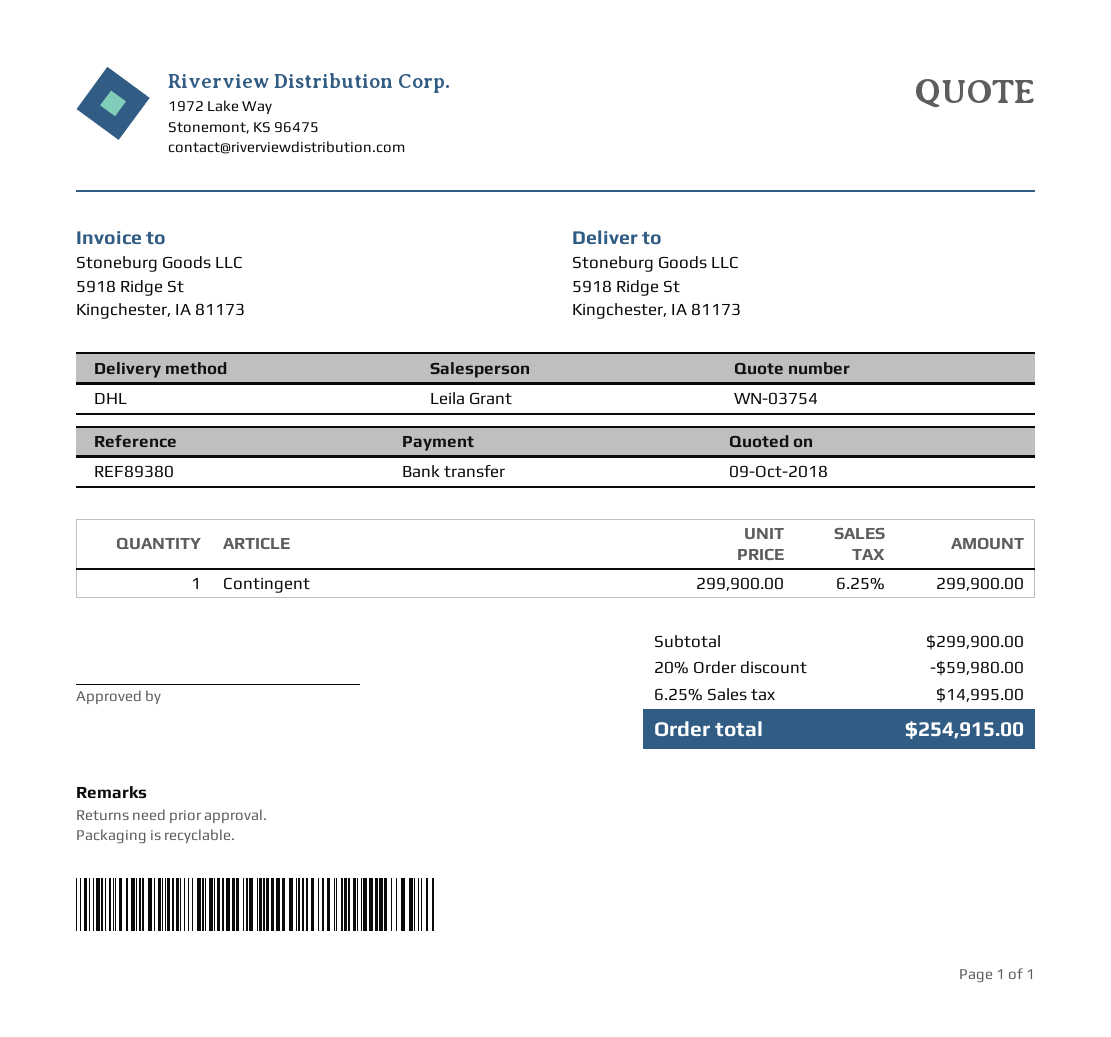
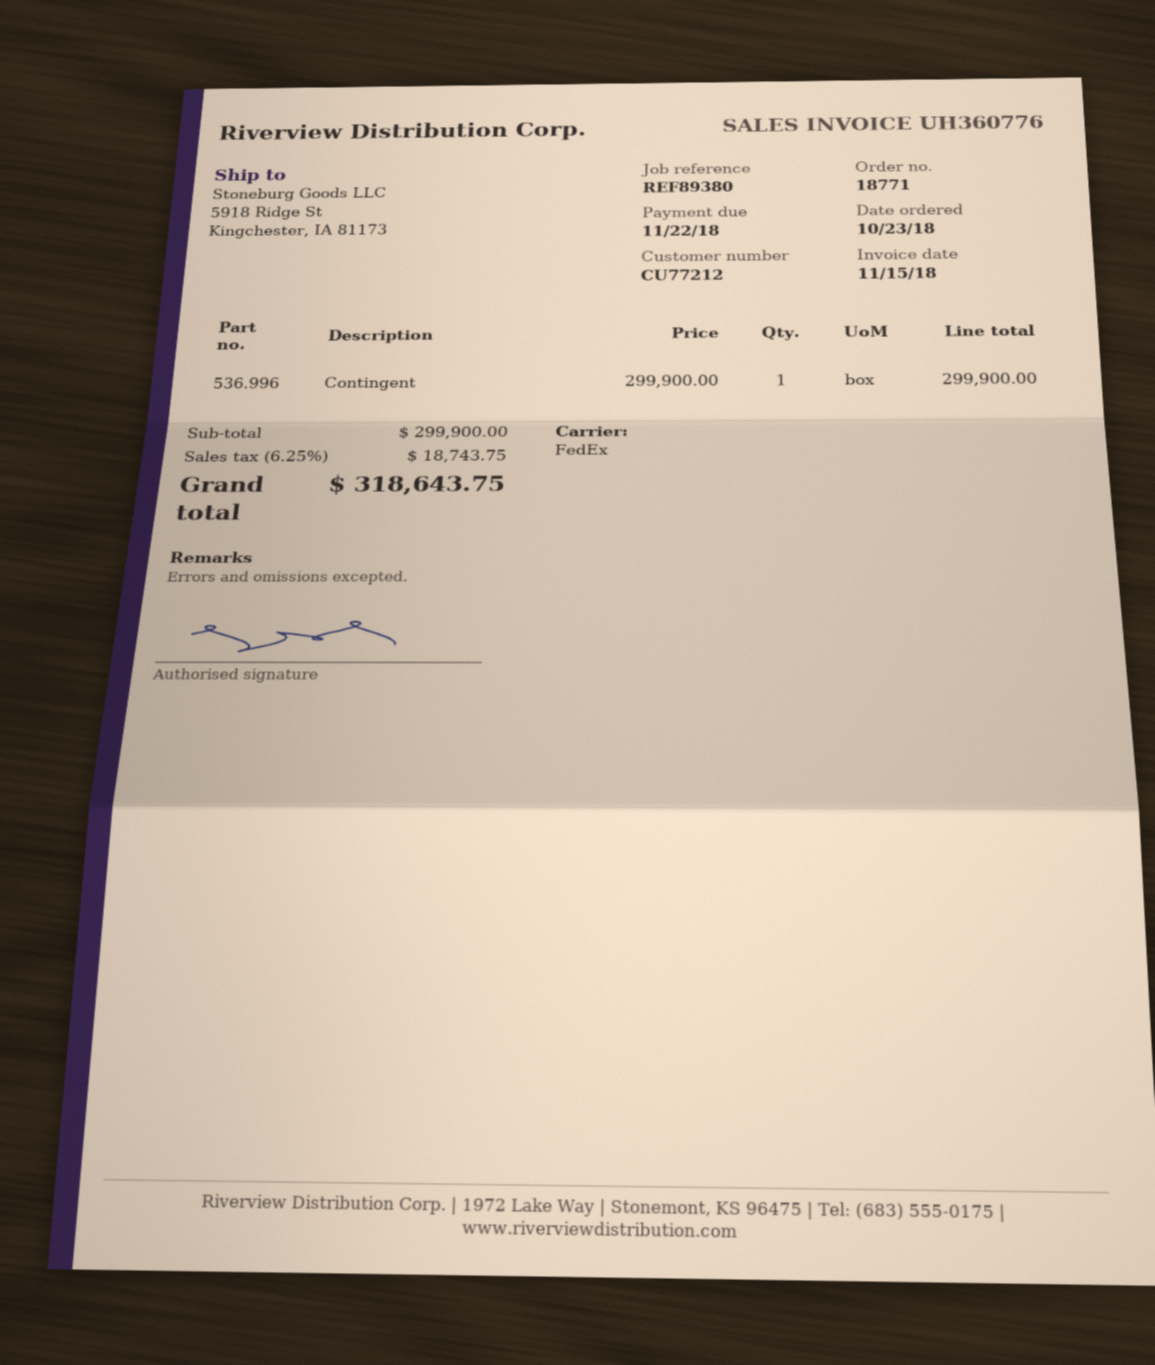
shipping method: DHL -> FedEx
discount: 20% = 59980.00 -> none
tax: 6.25% = 14995.00 -> 6.25% = 18743.75
total: 254915.00 -> 318643.75

